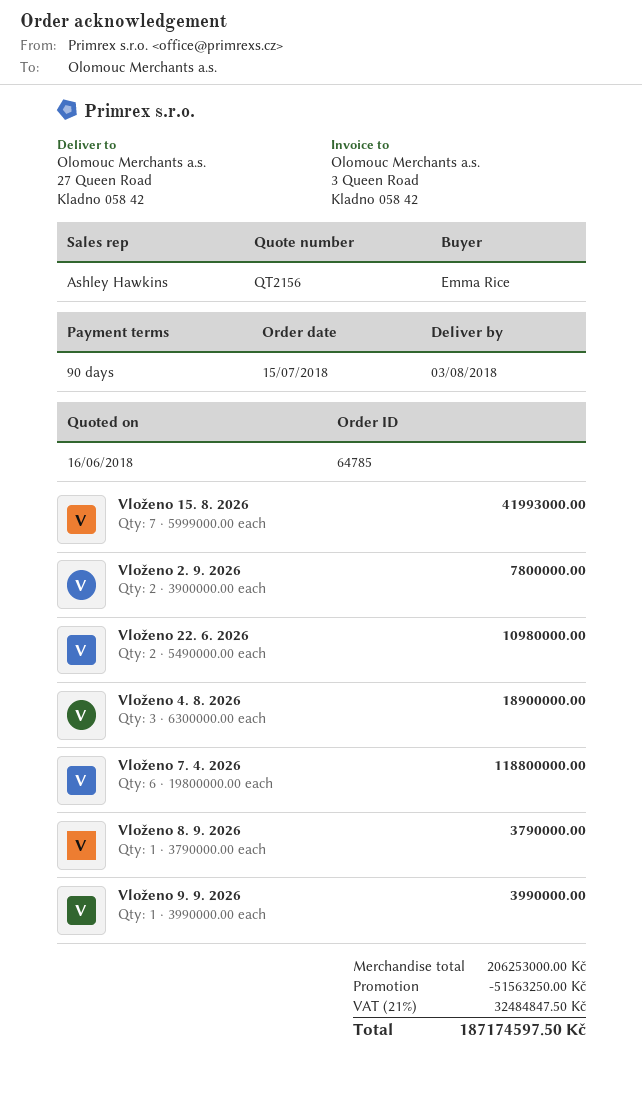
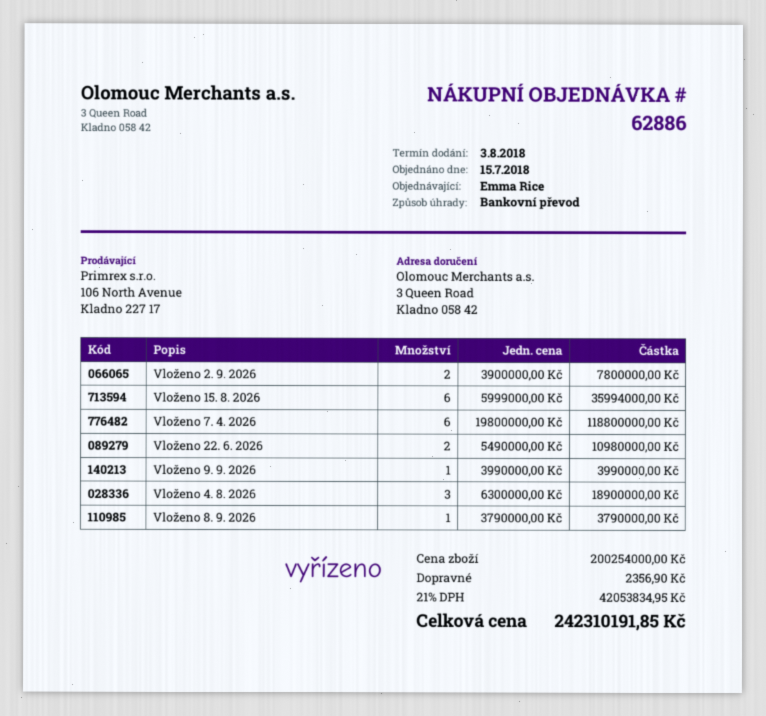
order number: 64785 -> 62886
ship to: 27 Queen Road, Kladno 058 42 -> 3 Queen Road, Kladno 058 42
Vloženo 15. 8. 2026: 7 x 5999000.00 = 41993000.00 -> 6 x 5999000.00 = 35994000.00
subtotal: 206253000.00 -> 200254000.00
discount: 51563250.00 -> none
shipping: none -> 2356.90
tax: 21% = 32484847.50 -> 21% = 42053834.95
total: 187174597.50 -> 242310191.85

